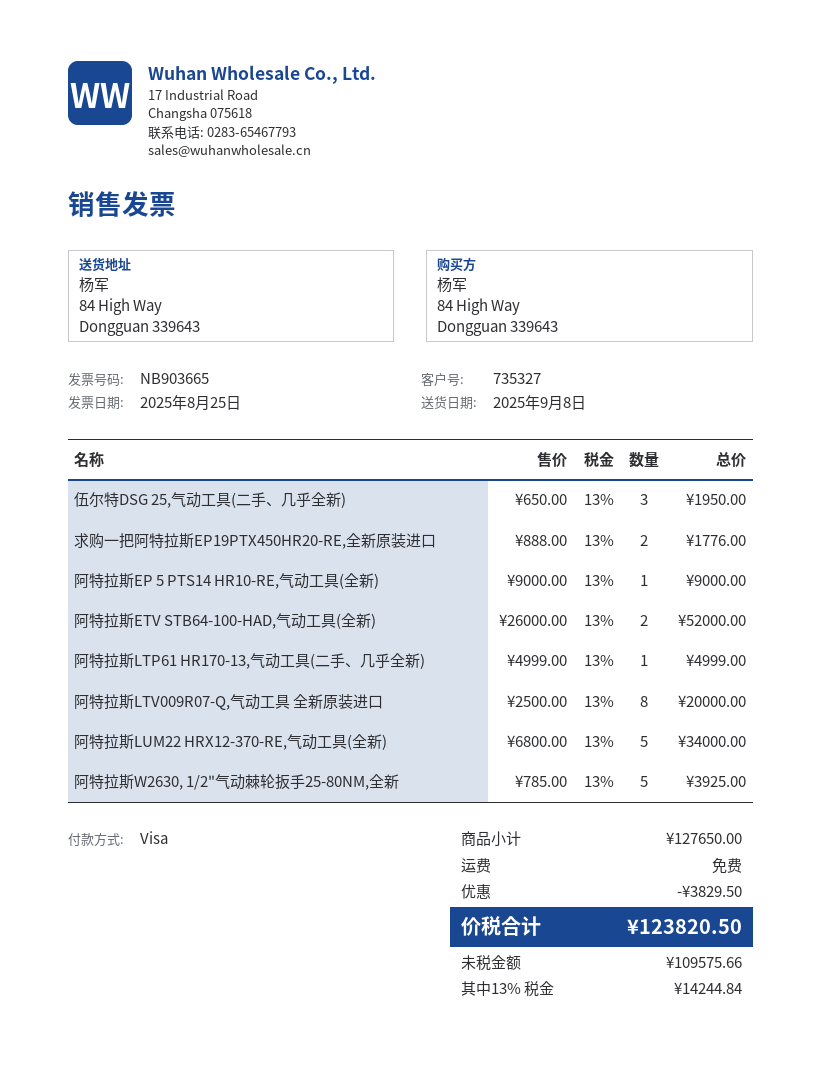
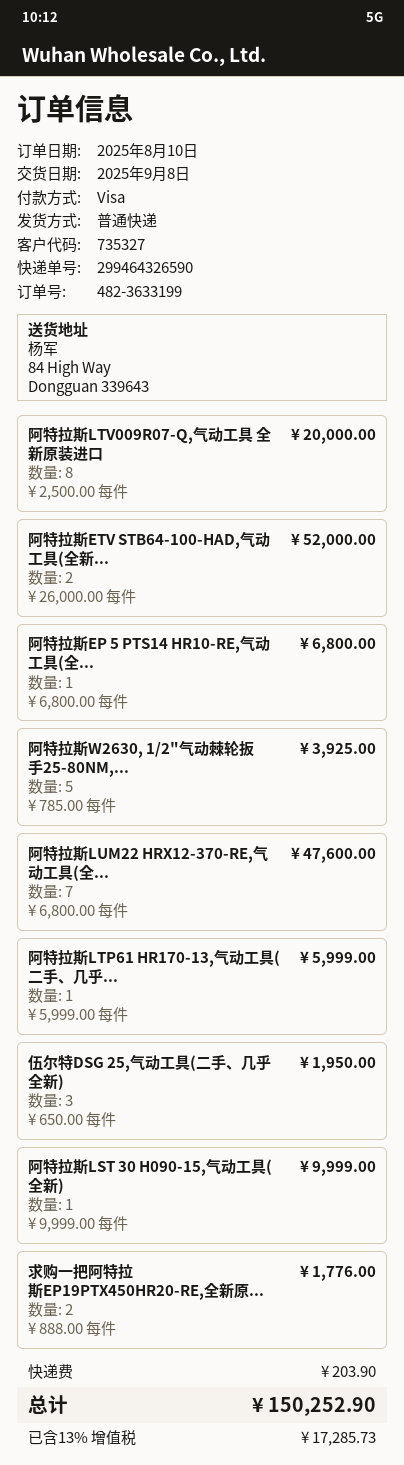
阿特拉斯EP 5 PTS14 HR10-RE,气动工具(全新): 1 x 9000.00 = 9000.00 -> 1 x 6800.00 = 6800.00
阿特拉斯LTP61 HR170-13,气动工具(二手、几乎全新): 1 x 4999.00 = 4999.00 -> 1 x 5999.00 = 5999.00
阿特拉斯LUM22 HRX12-370-RE,气动工具(全新): 5 x 6800.00 = 34000.00 -> 7 x 6800.00 = 47600.00
阿特拉斯LST 30 H090-15,气动工具(全新): none -> 1 x 9999.00 = 9999.00
discount: 3829.50 -> none
shipping: 0.00 -> 203.90
tax: 13% = 14244.84 -> 13% = 17285.73
total: 123820.50 -> 150252.90

